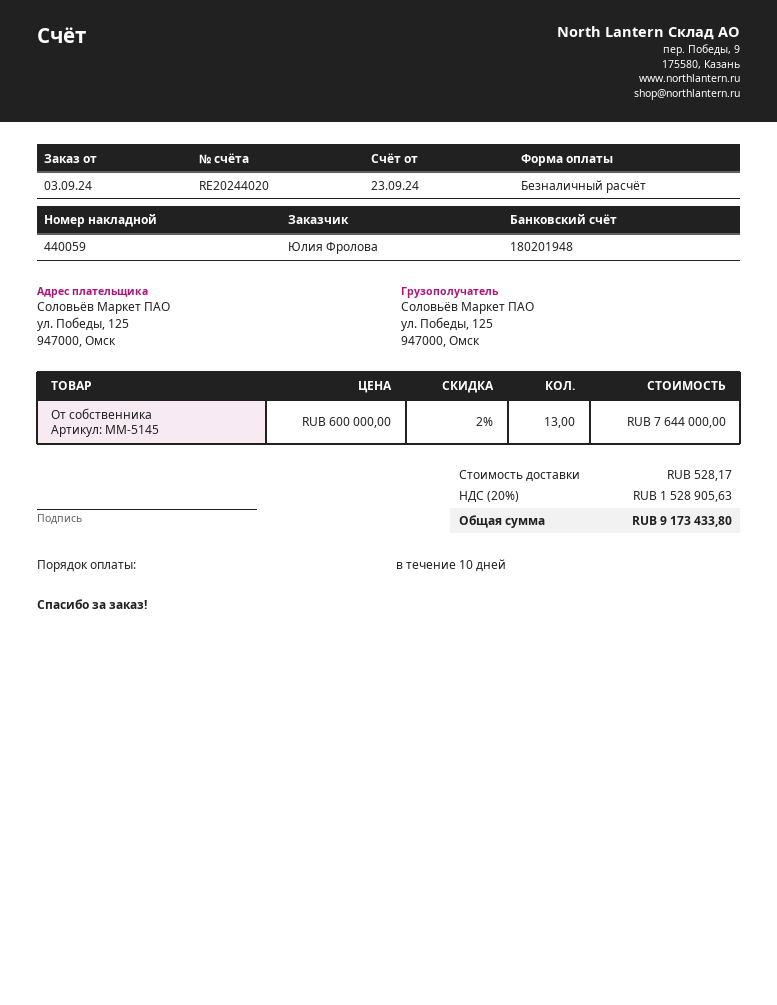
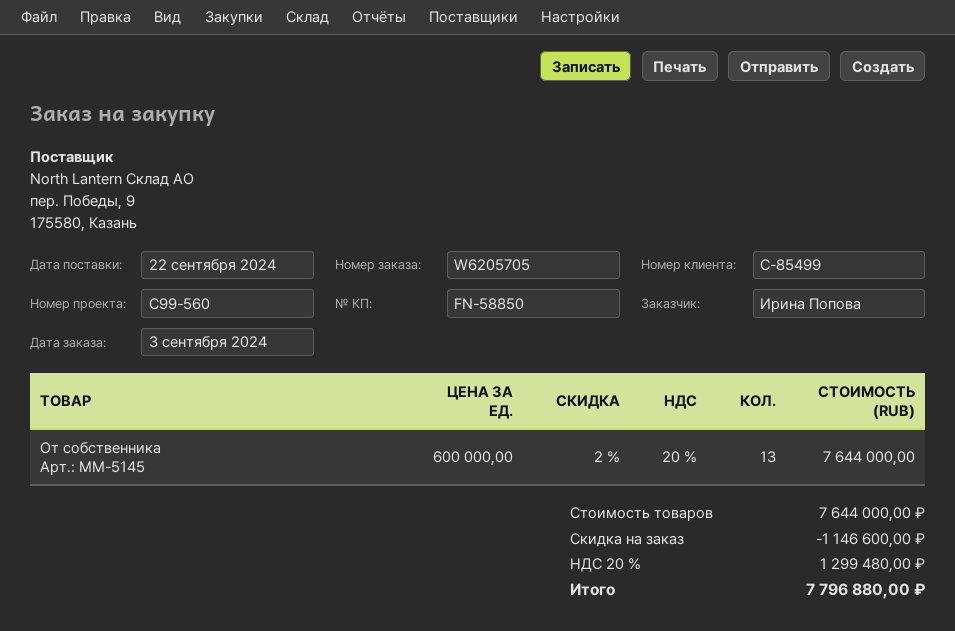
ordered by: Юлия Фролова -> Ирина Попова
discount: none -> 1146600.00
shipping: 528.17 -> none
tax: 20% = 1528905.63 -> 20% = 1299480.00
total: 9173433.80 -> 7796880.00

